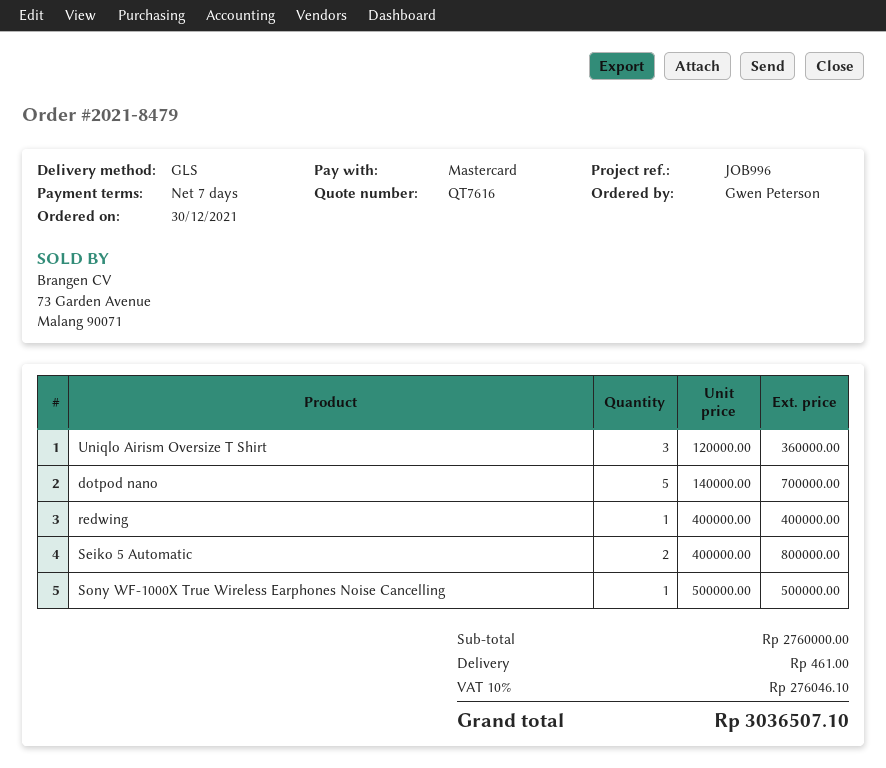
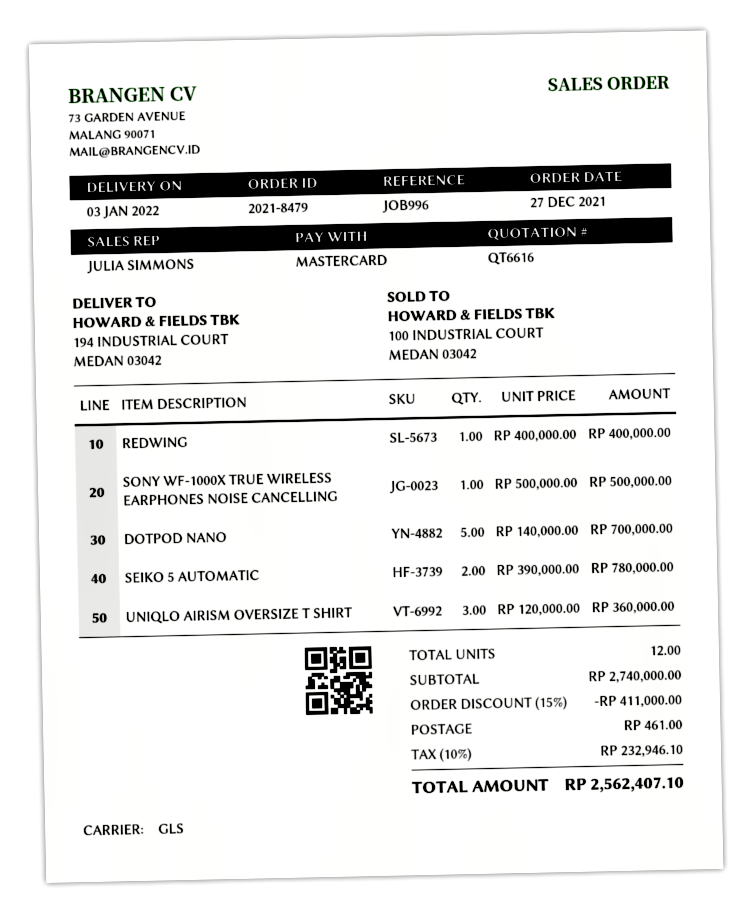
quote number: QT7616 -> QT6616
order date: 2021-12-30 -> 2021-12-27
Seiko 5 Automatic: 2 x 400000.00 = 800000.00 -> 2 x 390000.00 = 780000.00
subtotal: 2760000.00 -> 2740000.00
discount: none -> 15% = 411000.00
tax: 10% = 276046.10 -> 10% = 232946.10
total: 3036507.10 -> 2562407.10

